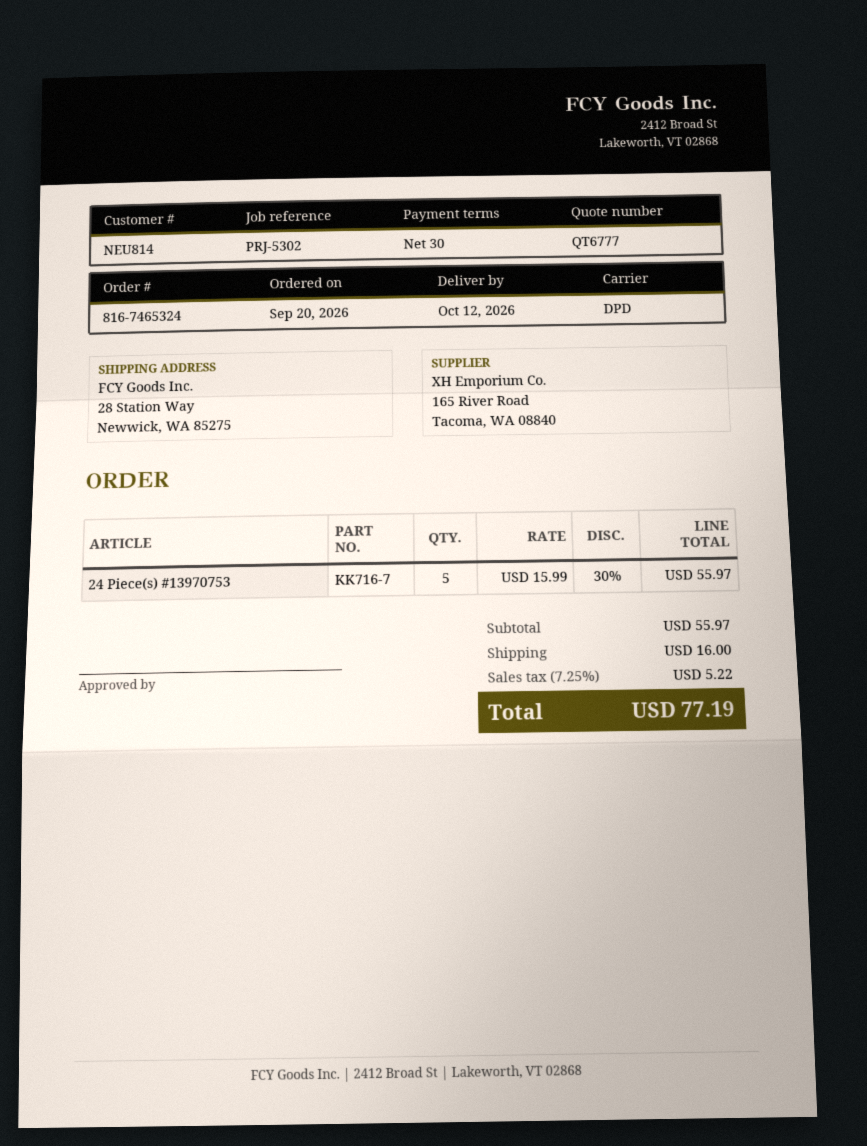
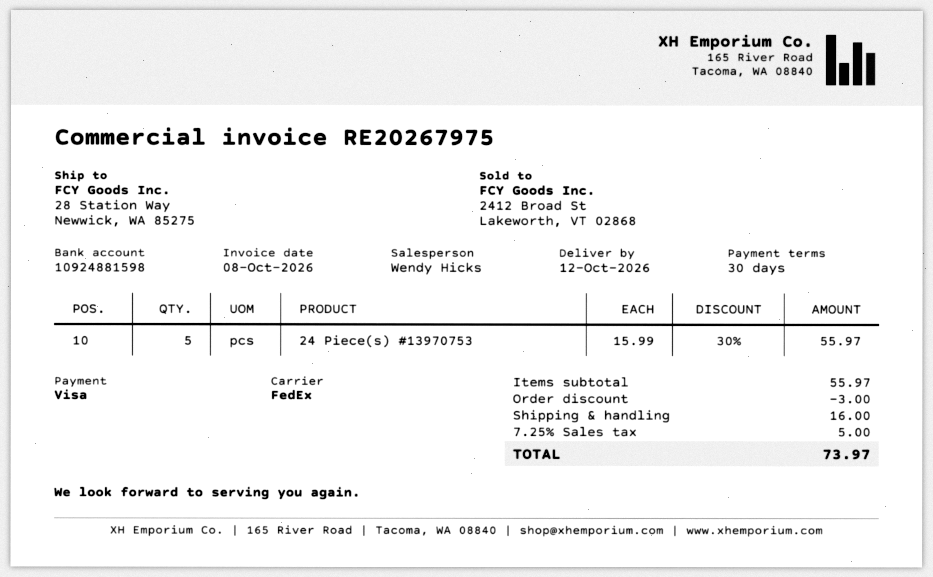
shipping method: DPD -> FedEx
discount: none -> 3.00
tax: 7.25% = 5.22 -> 7.25% = 5.00
total: 77.19 -> 73.97

